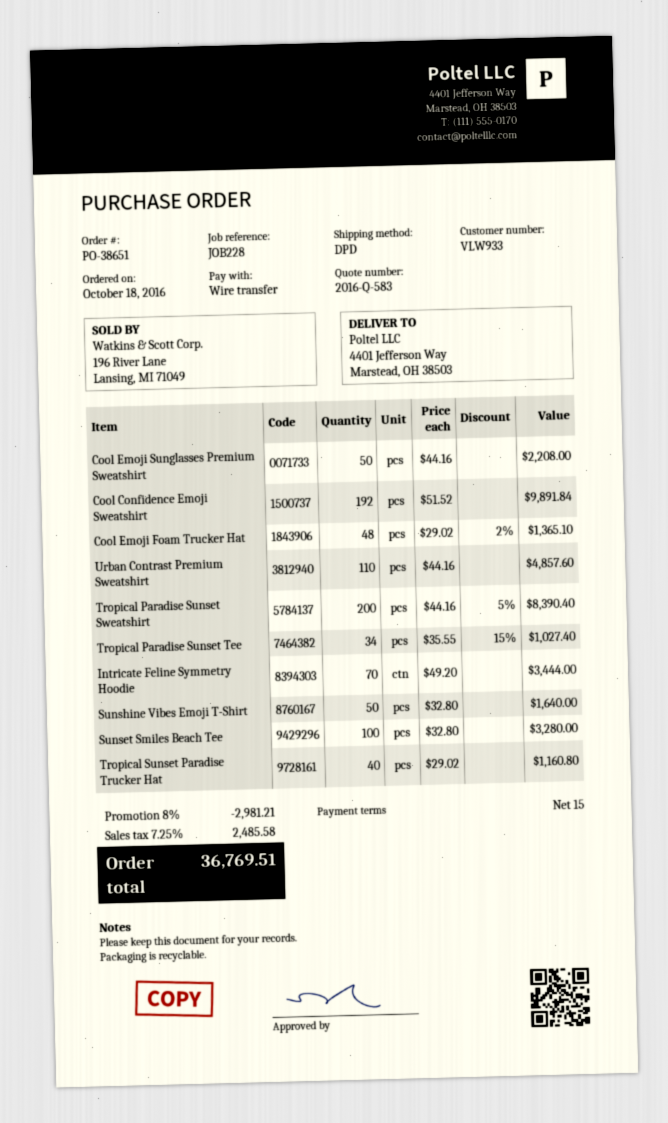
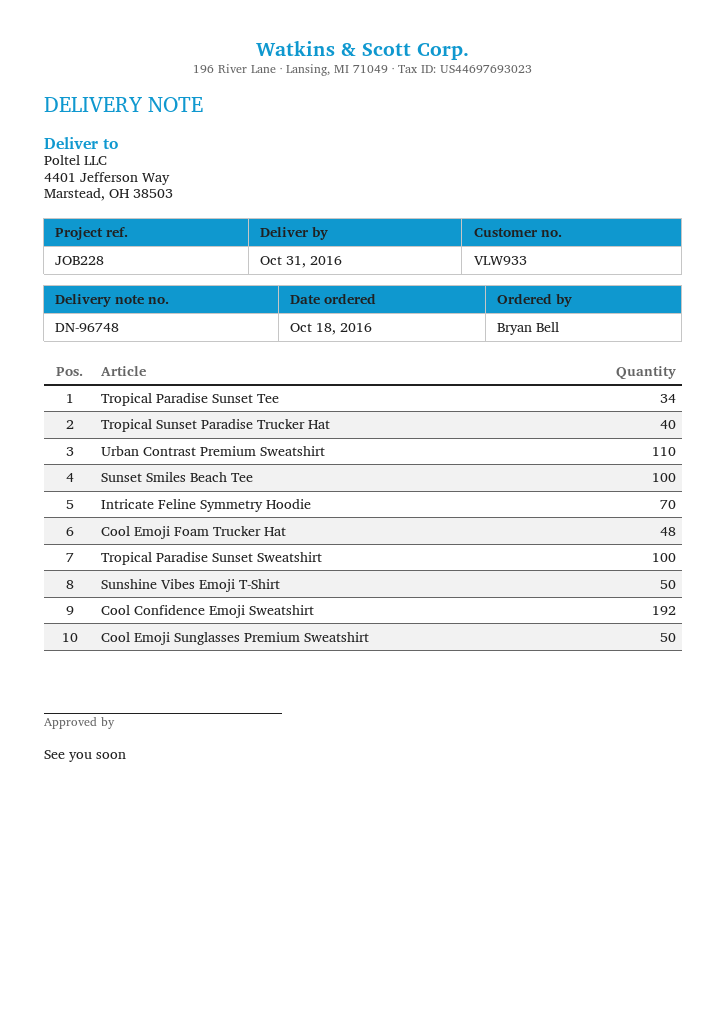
Tropical Paradise Sunset Sweatshirt: 200 -> 100

